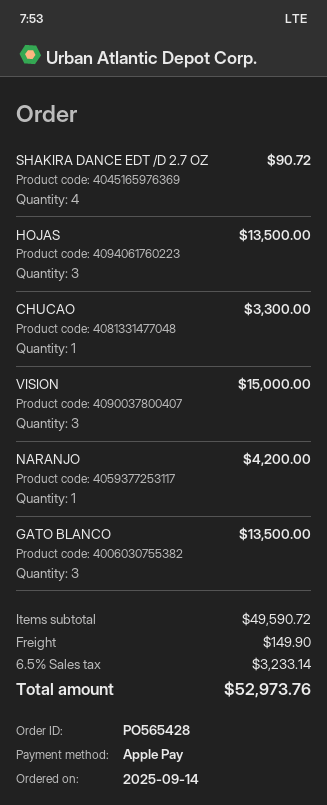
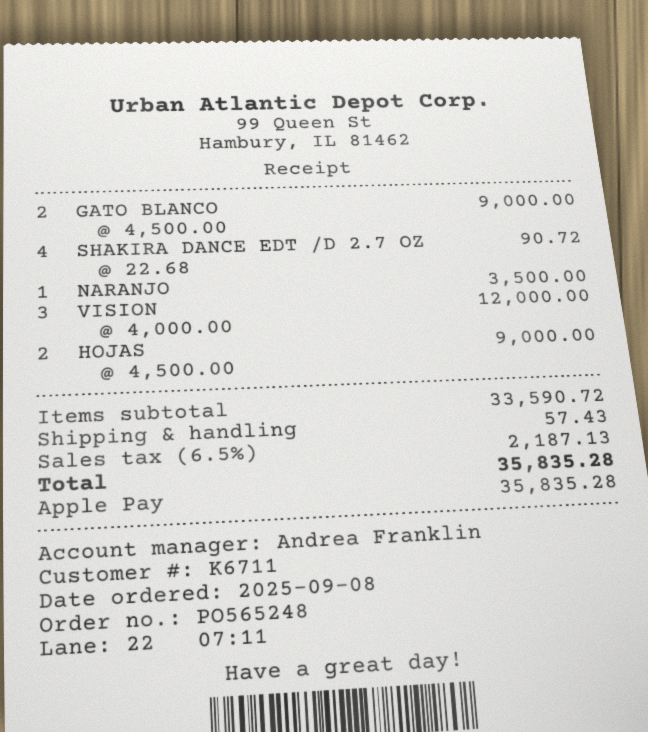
order number: PO565428 -> PO565248
order date: 2025-09-14 -> 2025-09-08
HOJAS: 3 for 13500.00 -> 2 for 9000.00
CHUCAO: 1 for 3300.00 -> none
VISION: 3 for 15000.00 -> 3 for 12000.00
NARANJO: 1 for 4200.00 -> 1 for 3500.00
GATO BLANCO: 3 for 13500.00 -> 2 for 9000.00
subtotal: 49590.72 -> 33590.72
shipping: 149.90 -> 57.43
tax: 6.5% = 3233.14 -> 6.5% = 2187.13
total: 52973.76 -> 35835.28

